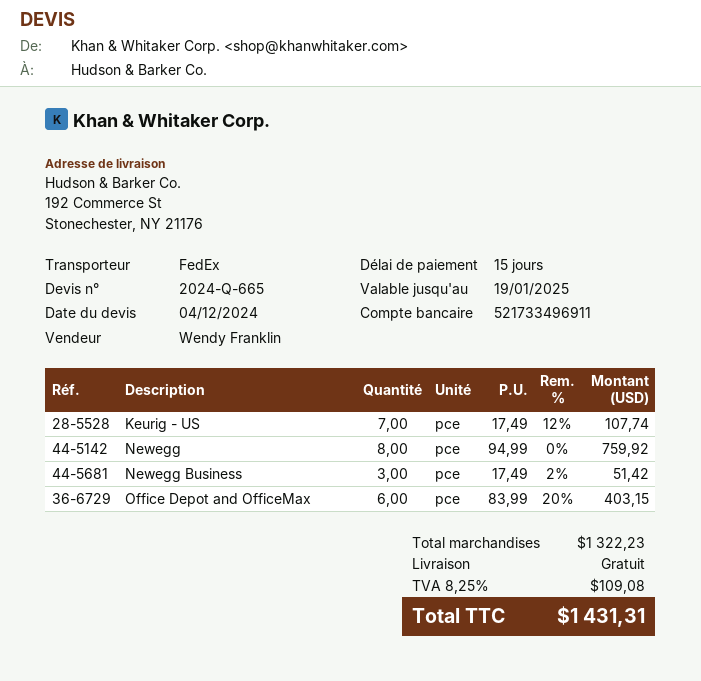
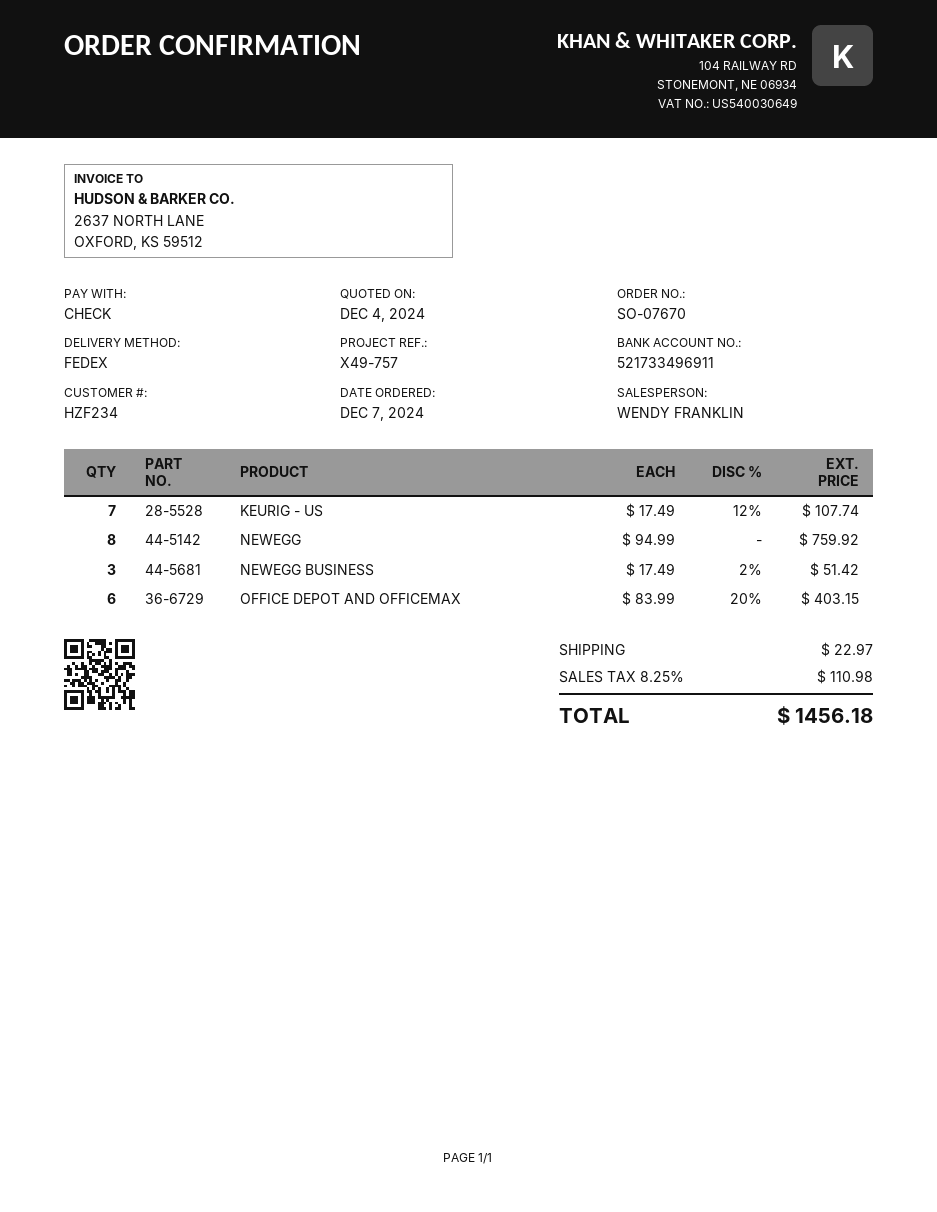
shipping: 0.00 -> 22.97
tax: 8.25% = 109.08 -> 8.25% = 110.98
total: 1431.31 -> 1456.18

